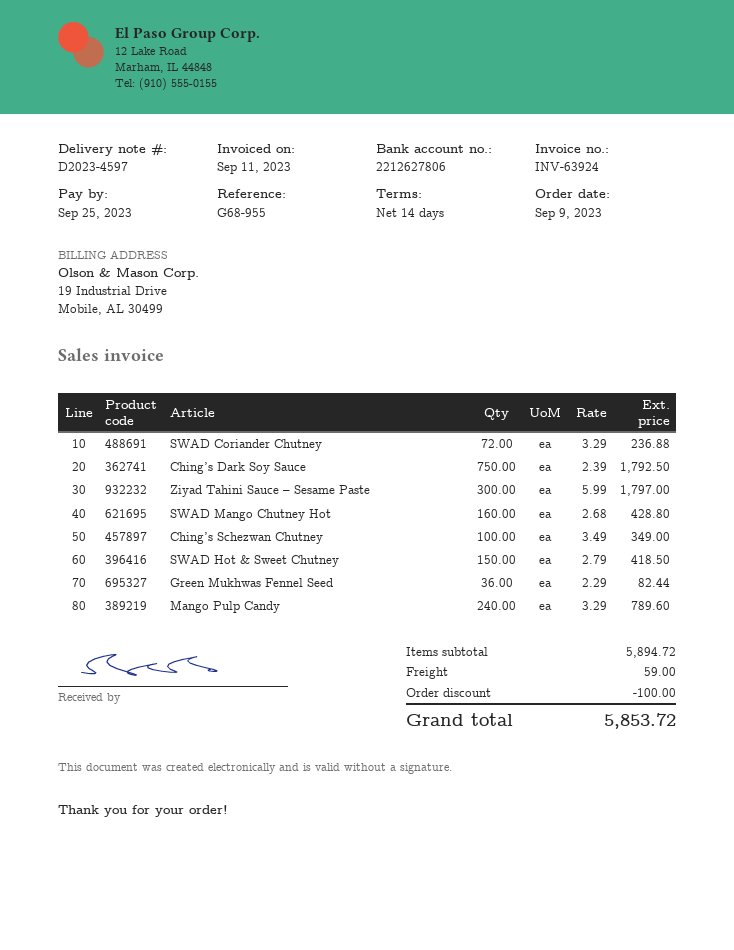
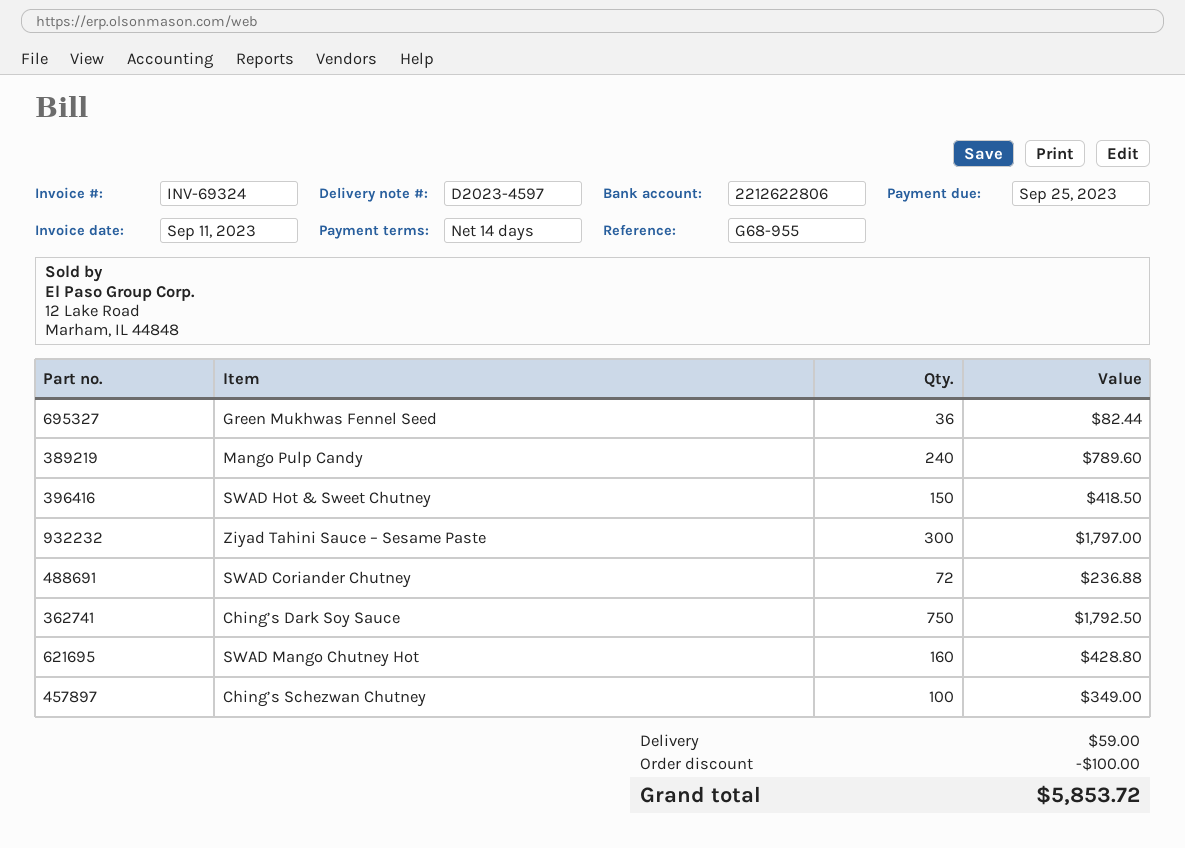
invoice number: INV-63924 -> INV-69324
bank account: 2212627806 -> 2212622806

